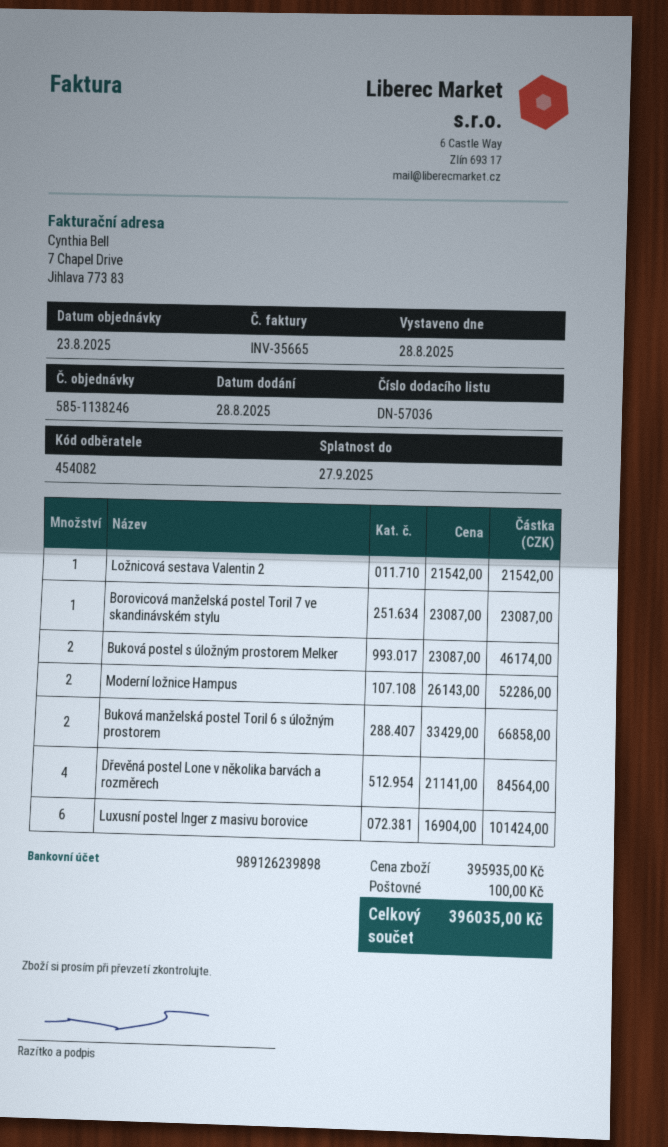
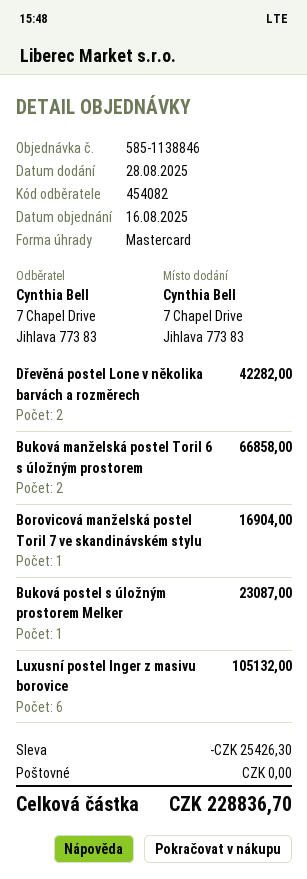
order number: 585-1138246 -> 585-1138846
order date: 2025-08-23 -> 2025-08-16
Ložnicová sestava Valentin 2: 1 for 21542.00 -> none
Borovicová manželská postel Toril 7 ve skandinávském stylu: 1 for 23087.00 -> 1 for 16904.00
Buková postel s úložným prostorem Melker: 2 for 46174.00 -> 1 for 23087.00
Moderní ložnice Hampus: 2 for 52286.00 -> none
Dřevěná postel Lone v několika barvách a rozměrech: 4 for 84564.00 -> 2 for 42282.00
Luxusní postel Inger z masivu borovice: 6 for 101424.00 -> 6 for 105132.00
discount: none -> 25426.30
shipping: 100.00 -> 0.00
total: 396035.00 -> 228836.70

